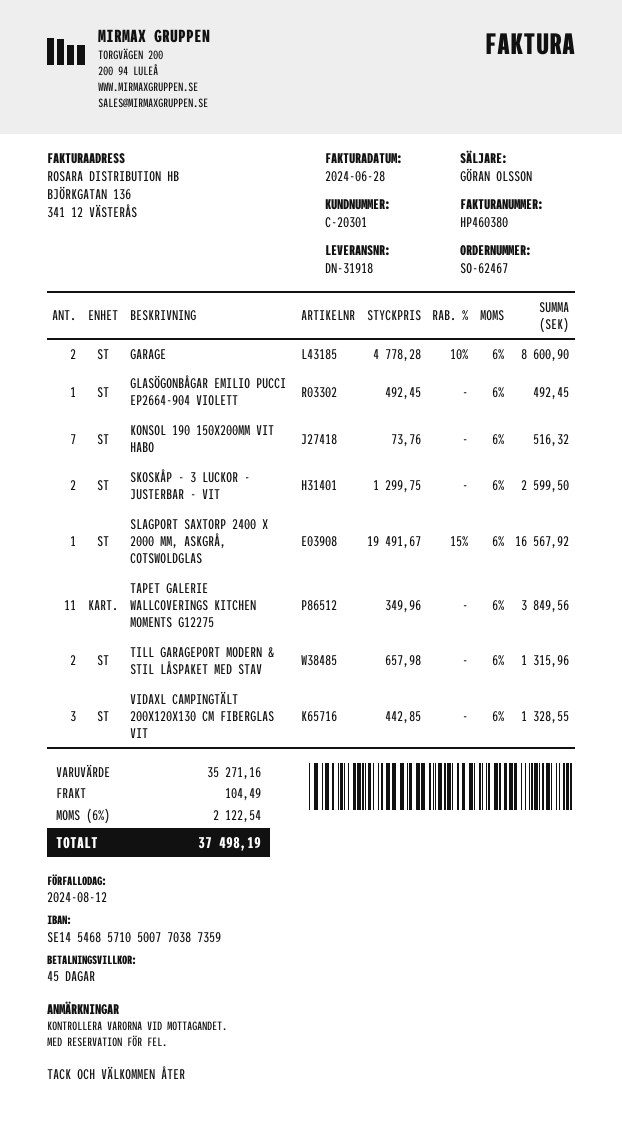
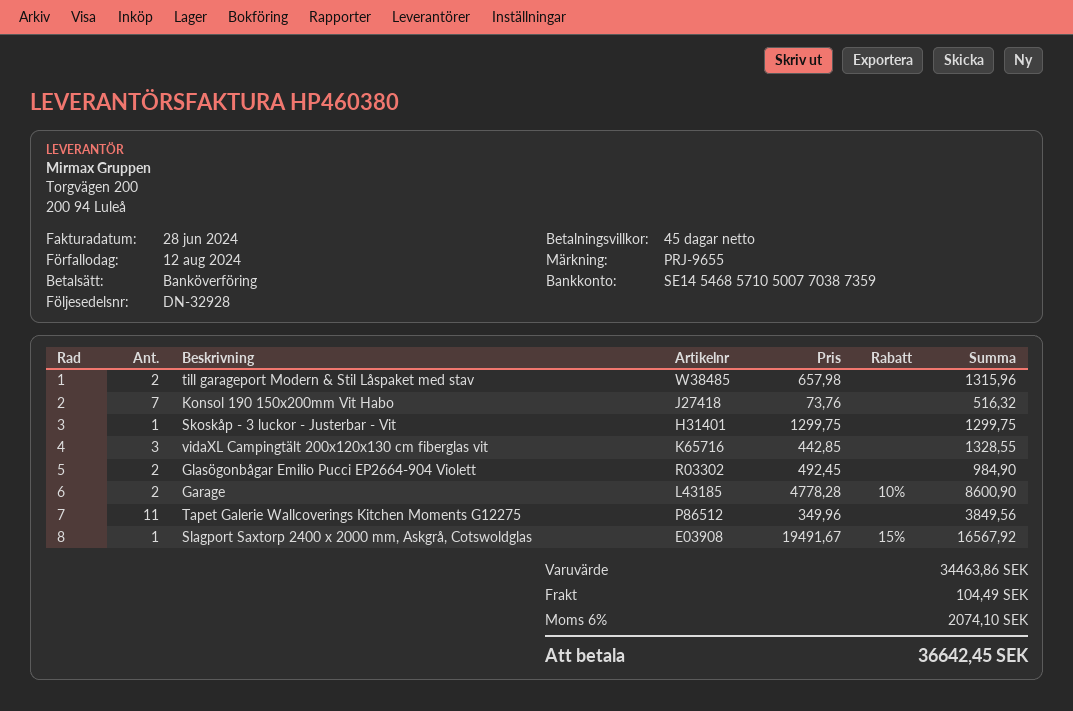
delivery note number: DN-31918 -> DN-32928
GLASÖGONBÅGAR EMILIO PUCCI EP2664-904 VIOLETT: 1 x 492.45 = 492.45 -> 2 x 492.45 = 984.90
SKOSKÅP - 3 LUCKOR - JUSTERBAR - VIT: 2 x 1299.75 = 2599.50 -> 1 x 1299.75 = 1299.75
subtotal: 35271.16 -> 34463.86
tax: 6% = 2122.54 -> 6% = 2074.10
total: 37498.19 -> 36642.45

